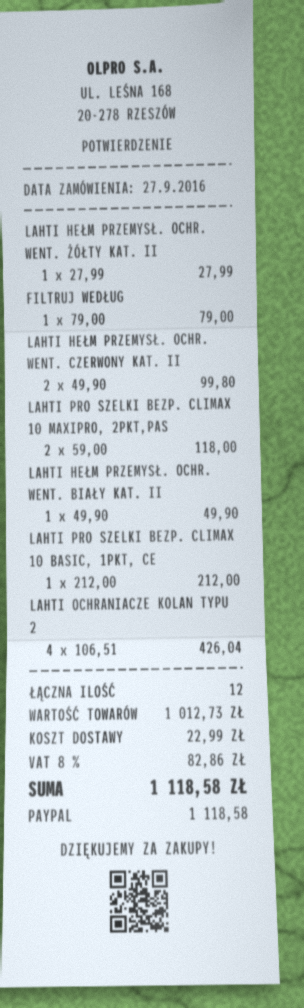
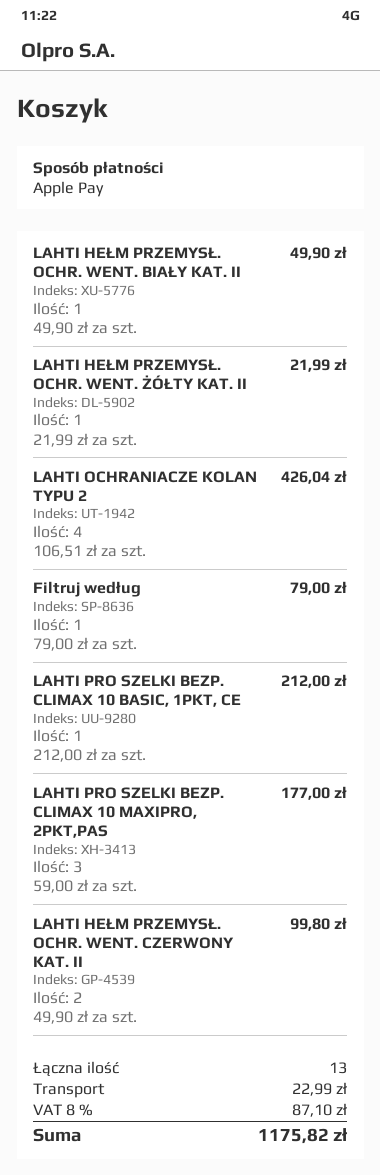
payment method: PayPal -> Apple Pay
LAHTI HEŁM PRZEMYSŁ. OCHR. WENT. ŻÓŁTY KAT. II: 1 x 27.99 = 27.99 -> 1 x 21.99 = 21.99
LAHTI PRO SZELKI BEZP. CLIMAX 10 MAXIPRO, 2PKT,PAS: 2 x 59.00 = 118.00 -> 3 x 59.00 = 177.00
total quantity: 12 -> 13
tax: 8% = 82.86 -> 8% = 87.10
total: 1118.58 -> 1175.82

